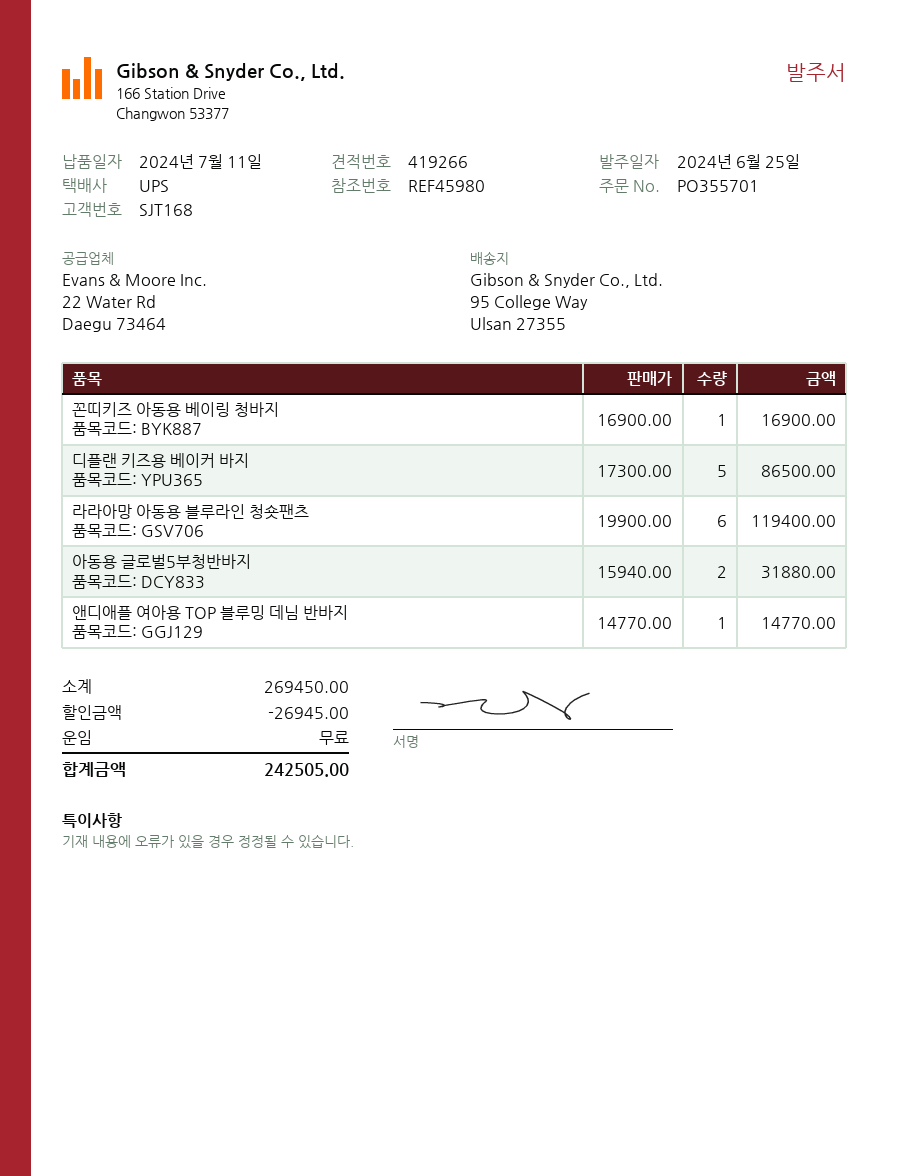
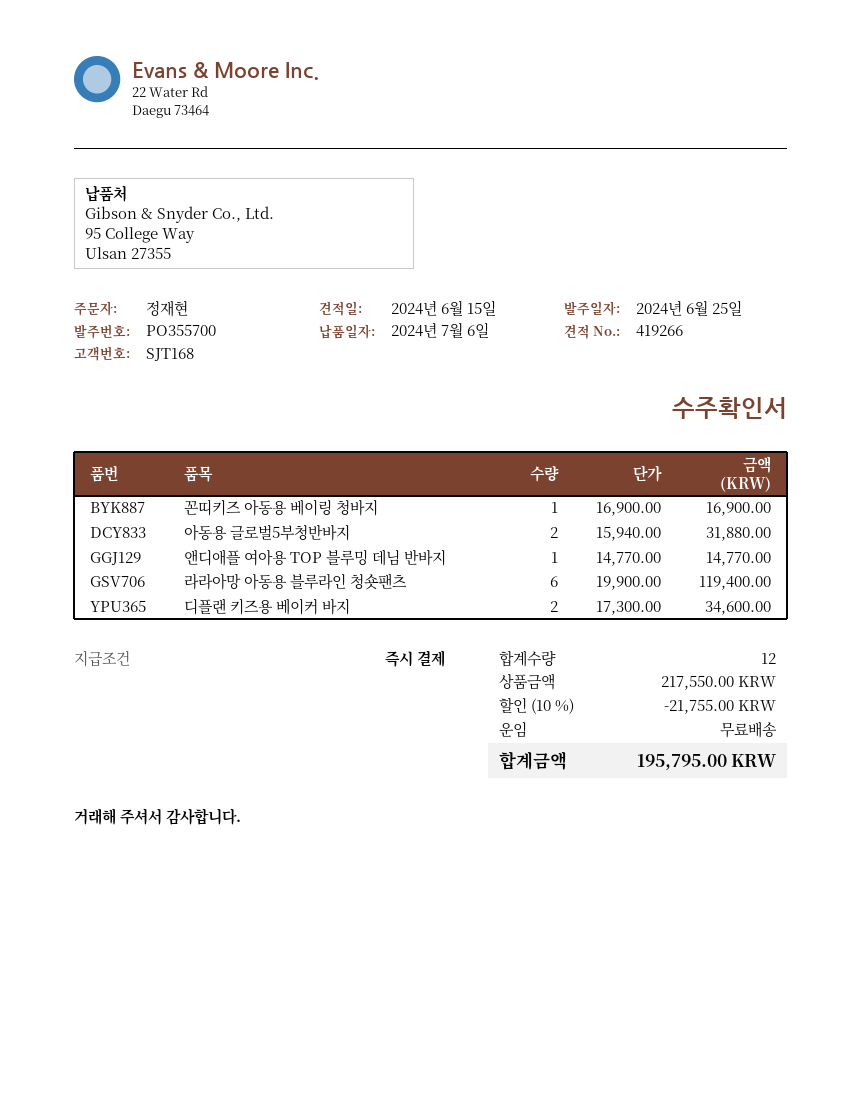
order number: PO355701 -> PO355700
delivery date: 2024-07-11 -> 2024-07-06
디플랜 키즈용 베이커 바지: 5 x 17300.00 = 86500.00 -> 2 x 17300.00 = 34600.00
subtotal: 269450.00 -> 217550.00
discount: 26945.00 -> 21755.00
total: 242505.00 -> 195795.00

